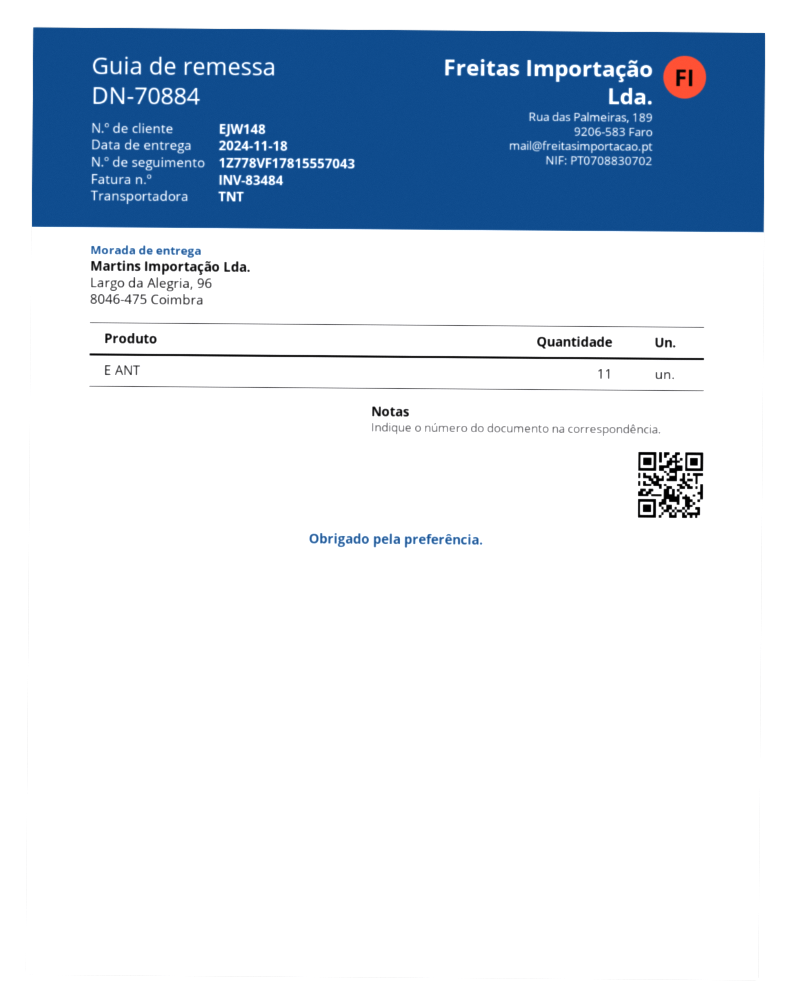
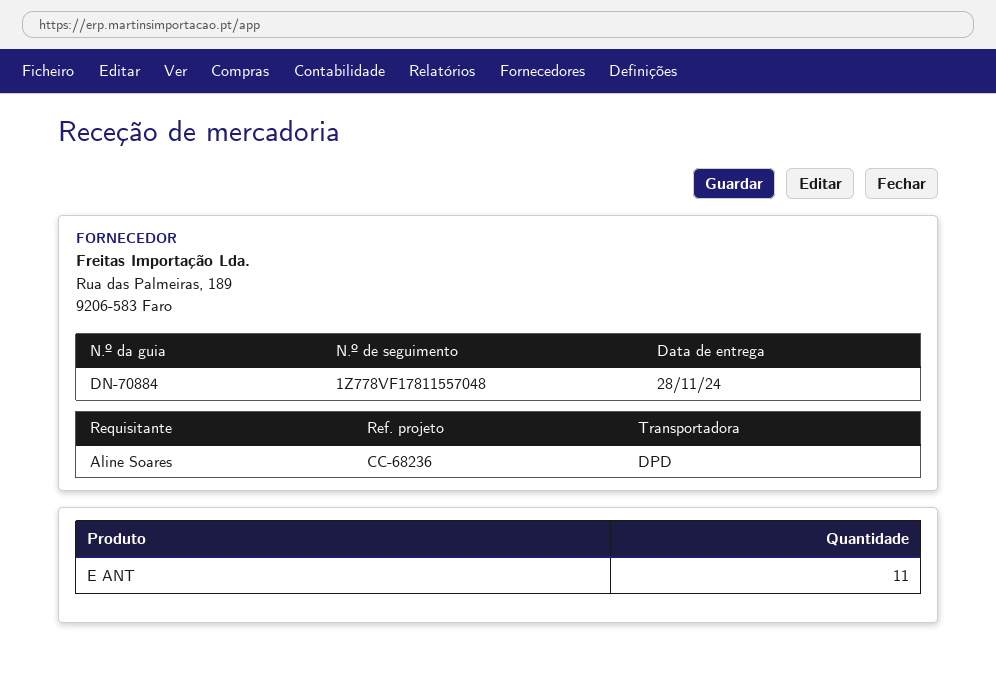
delivery date: 2024-11-18 -> 2024-11-28
shipping method: TNT -> DPD
tracking number: 1Z778VF17815557043 -> 1Z778VF17811557048

